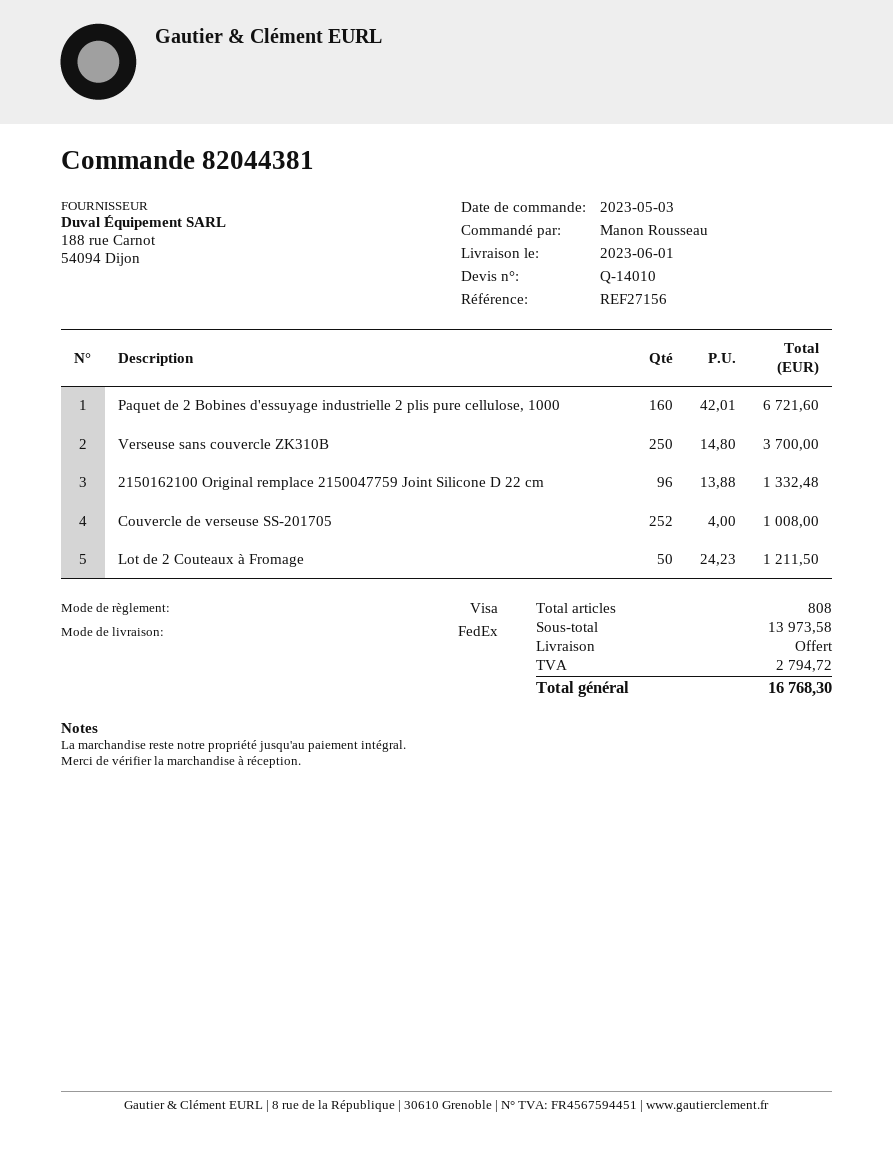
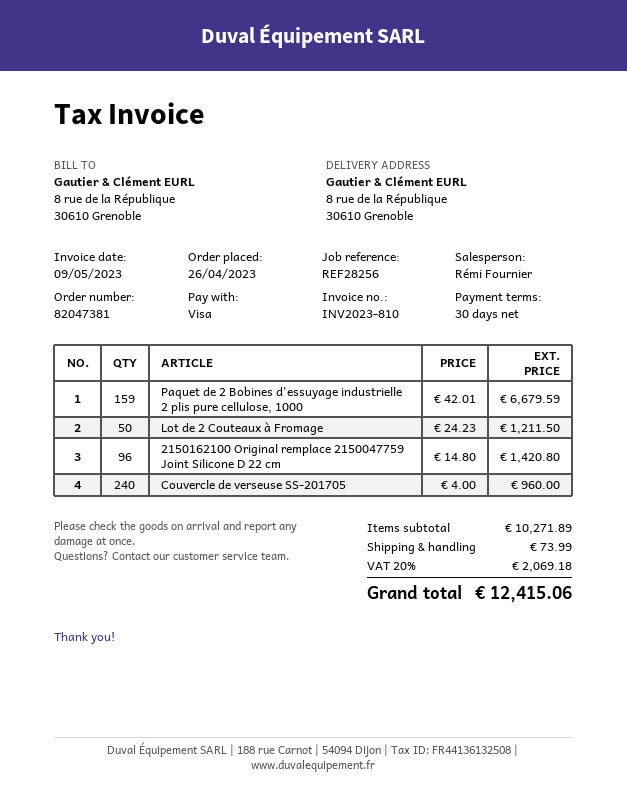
order number: 82044381 -> 82047381
order date: 2023-05-03 -> 2023-04-26
reference: REF27156 -> REF28256
Paquet de 2 Bobines d'essuyage industrielle 2 plis pure cellulose, 1000: 160 x 42.01 = 6721.60 -> 159 x 42.01 = 6679.59
Verseuse sans couvercle ZK310B: 250 x 14.80 = 3700.00 -> none
2150162100 Original remplace 2150047759 Joint Silicone D 22 cm: 96 x 13.88 = 1332.48 -> 96 x 14.80 = 1420.80
Couvercle de verseuse SS-201705: 252 x 4.00 = 1008.00 -> 240 x 4.00 = 960.00
subtotal: 13973.58 -> 10271.89
shipping: 0.00 -> 73.99
tax: 2794.72 -> 2069.18
total: 16768.30 -> 12415.06

